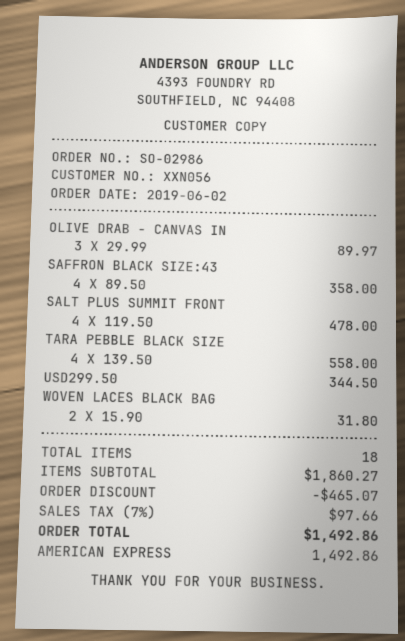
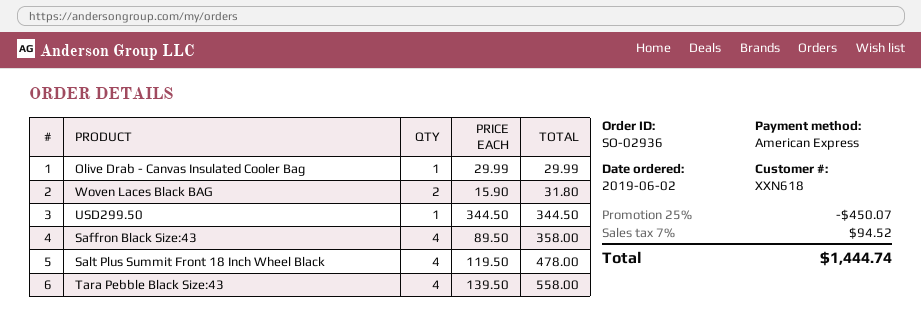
order number: SO-02986 -> SO-02936
customer number: XXN056 -> XXN618
OLIVE DRAB - CANVAS IN: 3 x 29.99 = 89.97 -> 1 x 29.99 = 29.99
discount: 465.07 -> 450.07
tax: 7% = 97.66 -> 7% = 94.52
total: 1492.86 -> 1444.74

